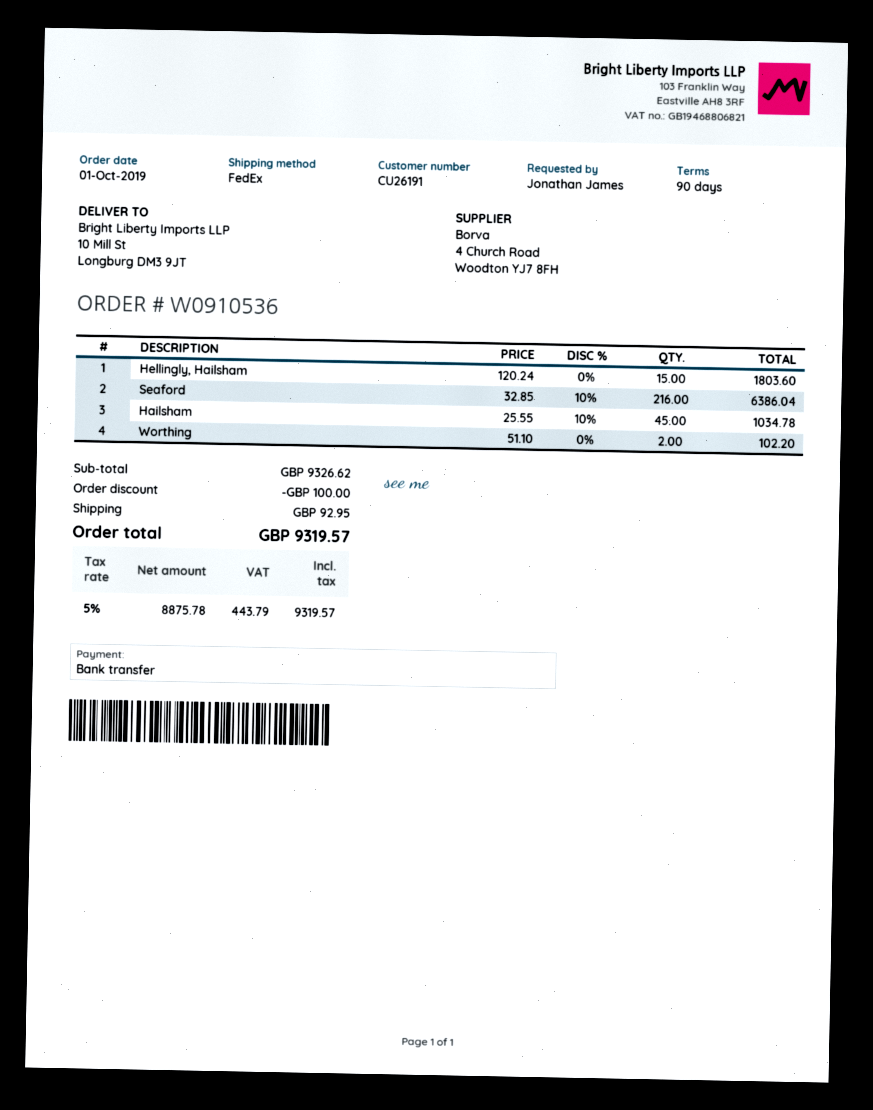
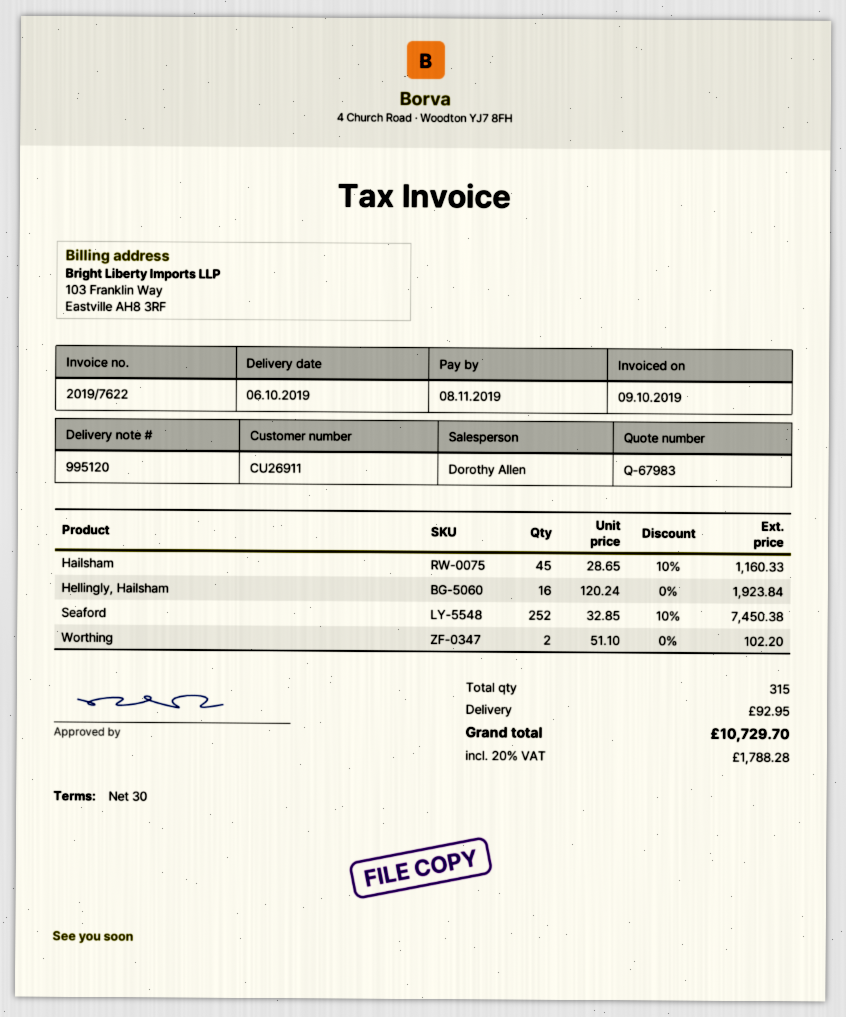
payment terms: 90 days -> 30 days
customer number: CU26191 -> CU26911
Hellingly, Hailsham: 15 x 120.24 = 1803.60 -> 16 x 120.24 = 1923.84
Seaford: 216 x 32.85 - 10% = 6386.04 -> 252 x 32.85 - 10% = 7450.38
Hailsham: 45 x 25.55 - 10% = 1034.78 -> 45 x 28.65 - 10% = 1160.33
discount: 100.00 -> none
tax: 5% = 443.79 -> 20% = 1788.28
total: 9319.57 -> 10729.70

